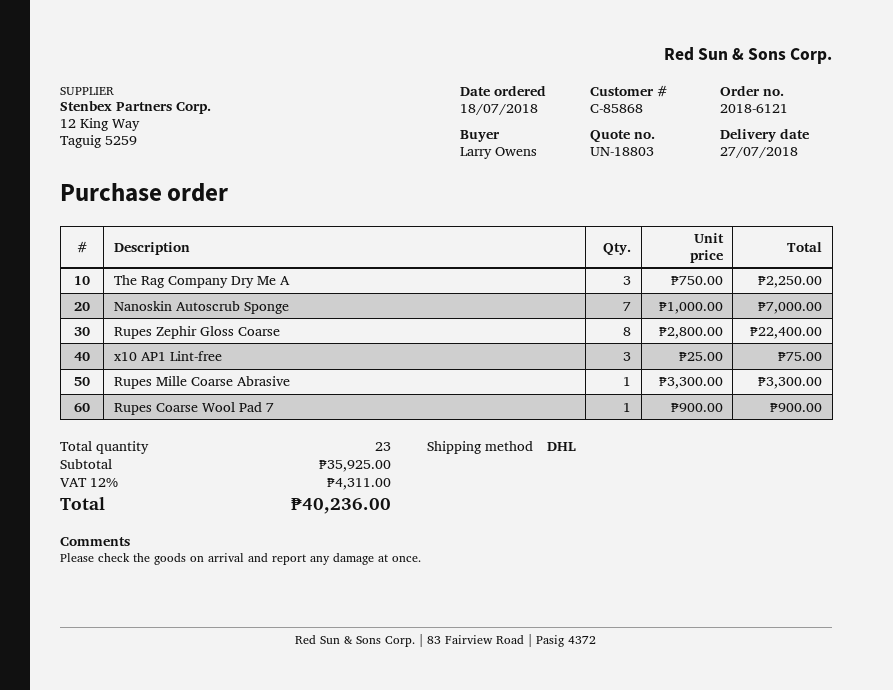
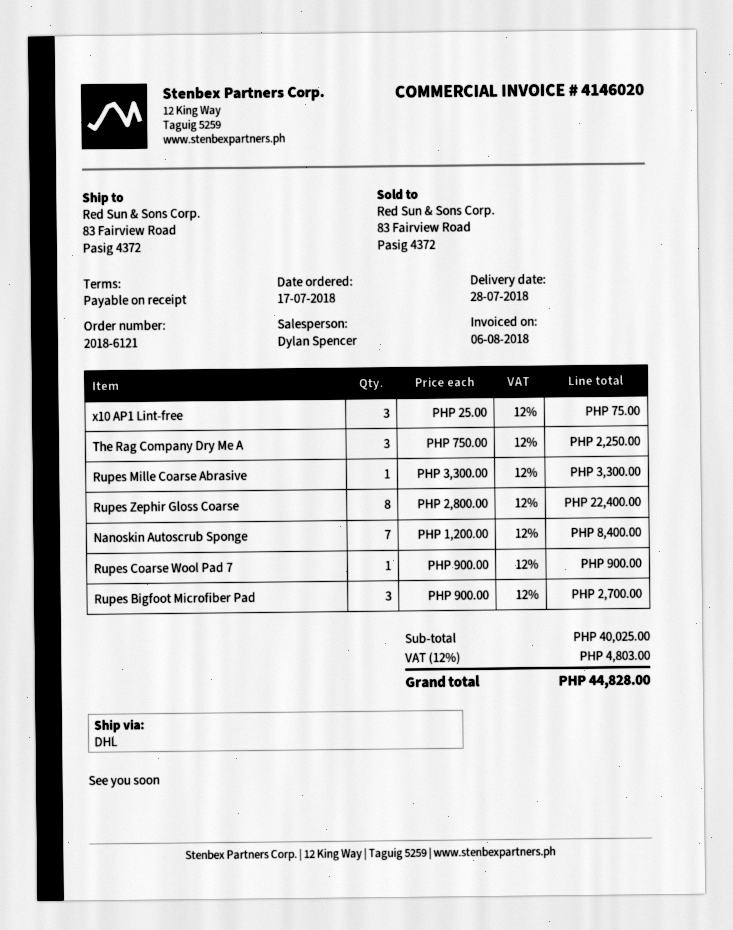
order date: 2018-07-18 -> 2018-07-17
delivery date: 2018-07-27 -> 2018-07-28
Nanoskin Autoscrub Sponge: 7 x 1000.00 = 7000.00 -> 7 x 1200.00 = 8400.00
Rupes Bigfoot Microfiber Pad: none -> 3 x 900.00 = 2700.00
subtotal: 35925.00 -> 40025.00
tax: 12% = 4311.00 -> 12% = 4803.00
total: 40236.00 -> 44828.00

